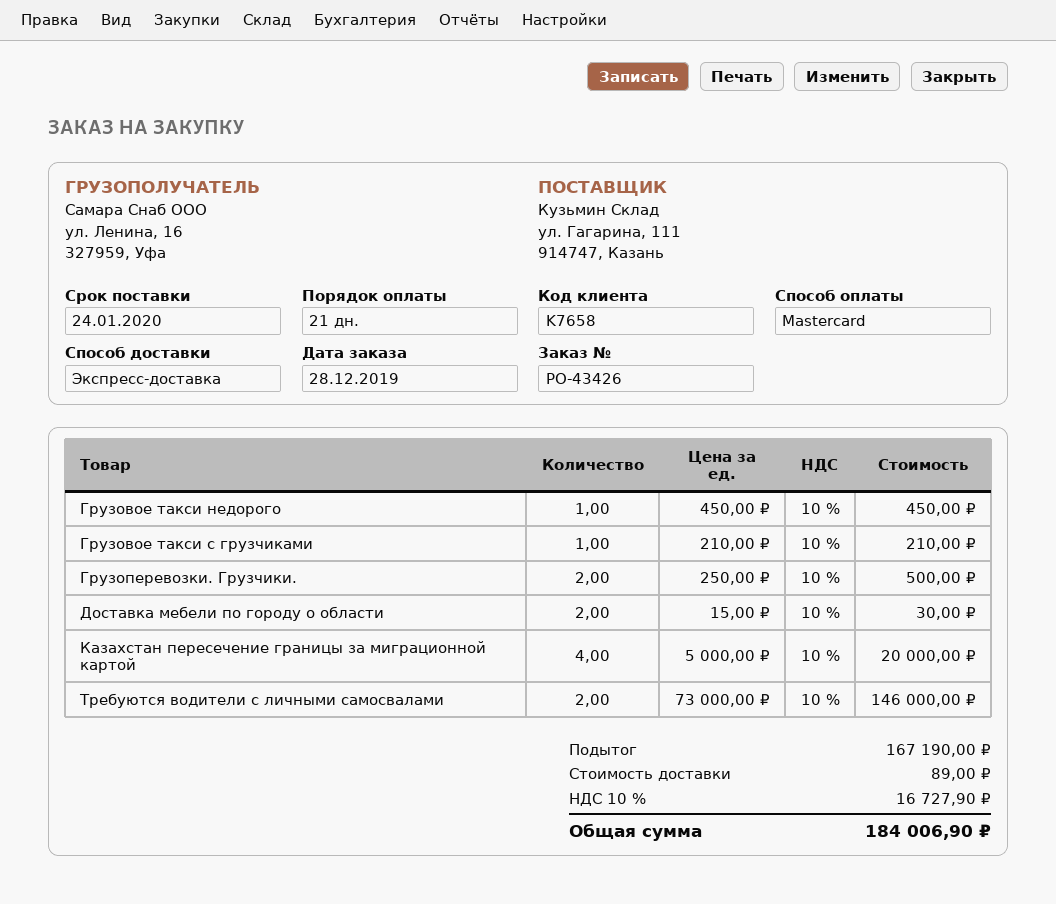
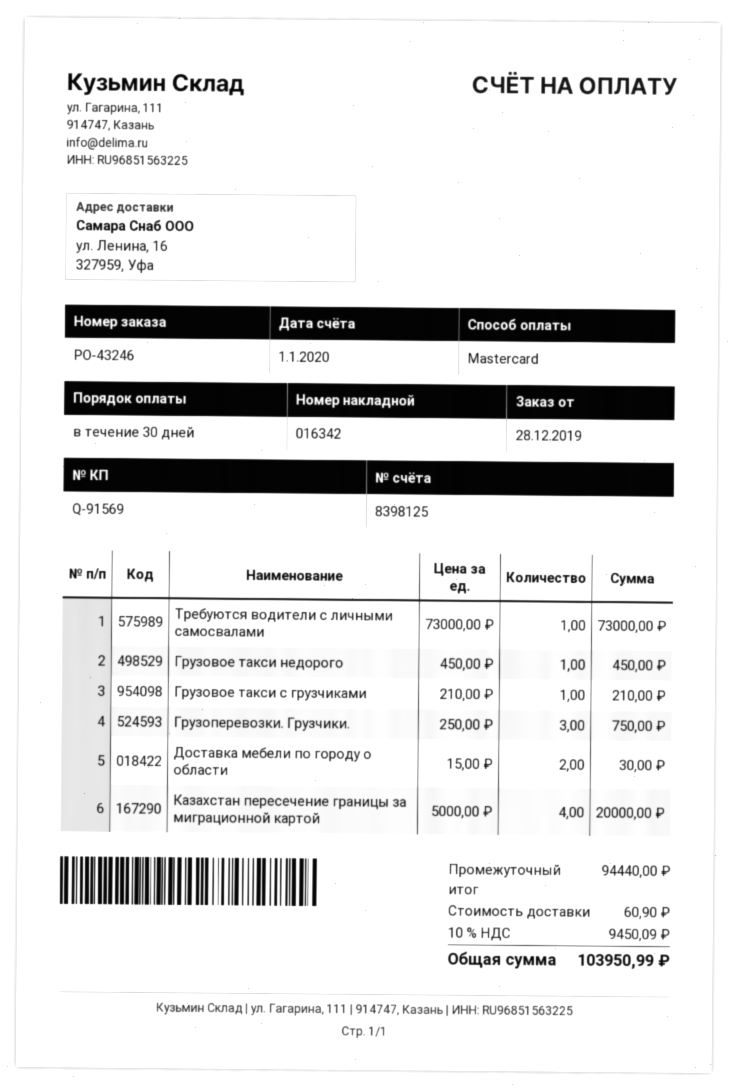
order number: PO-43426 -> PO-43246
payment terms: 21 days -> 30 days
Грузоперевозки. Грузчики.: 2 x 250.00 = 500.00 -> 3 x 250.00 = 750.00
Требуются водители с личными самосвалами: 2 x 73000.00 = 146000.00 -> 1 x 73000.00 = 73000.00
subtotal: 167190.00 -> 94440.00
shipping: 89.00 -> 60.90
tax: 10% = 16727.90 -> 10% = 9450.09
total: 184006.90 -> 103950.99

